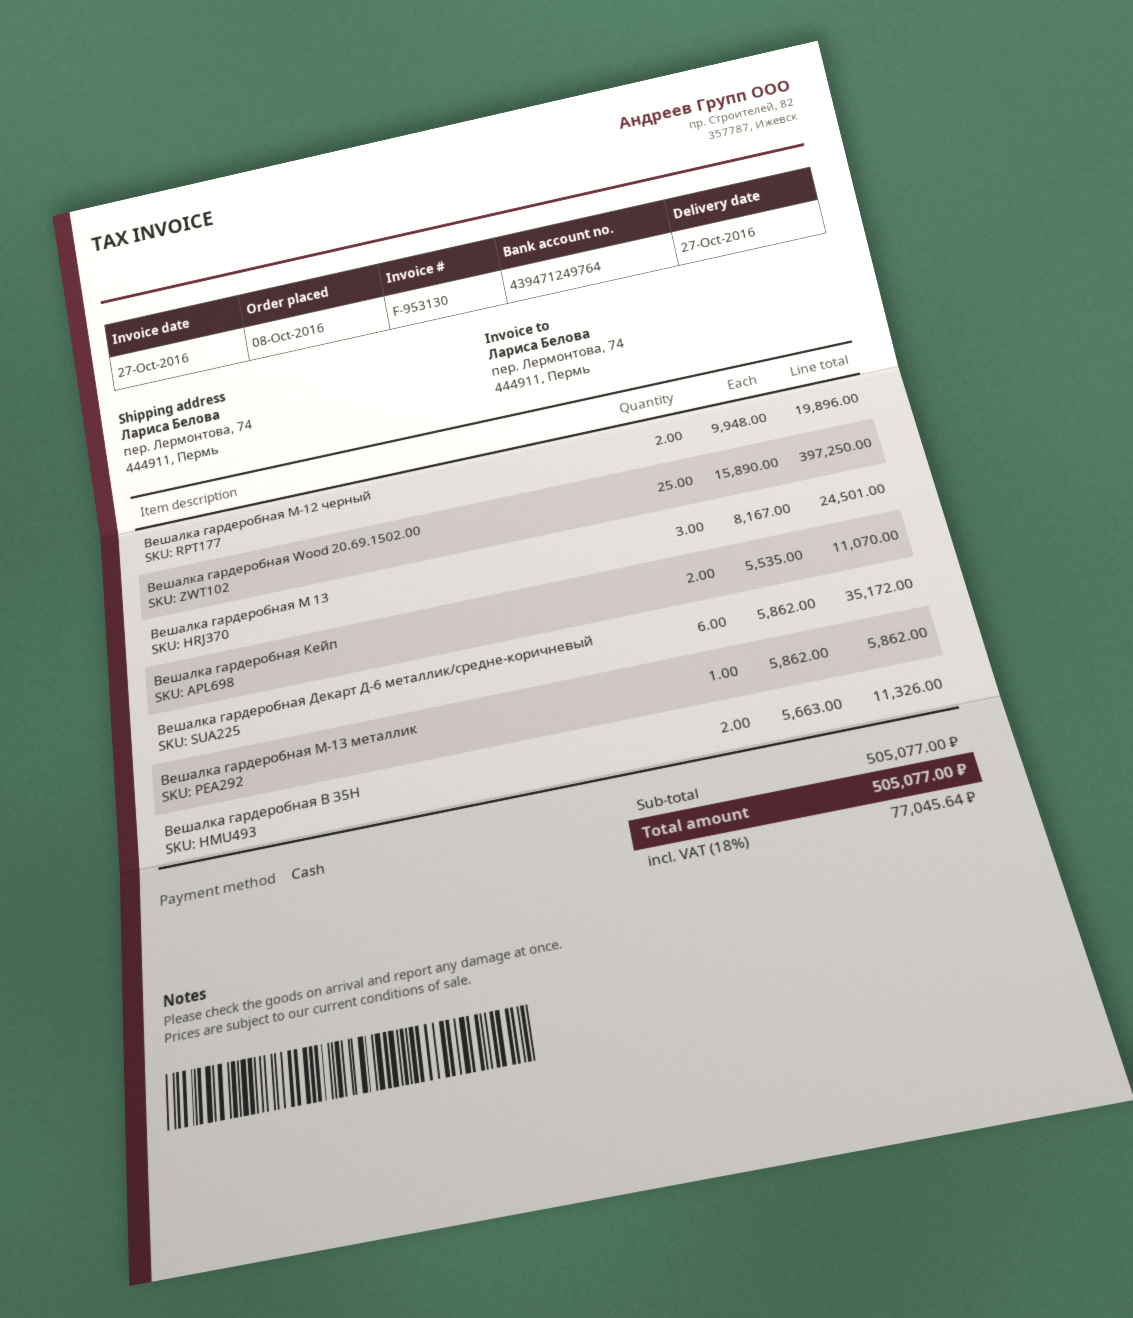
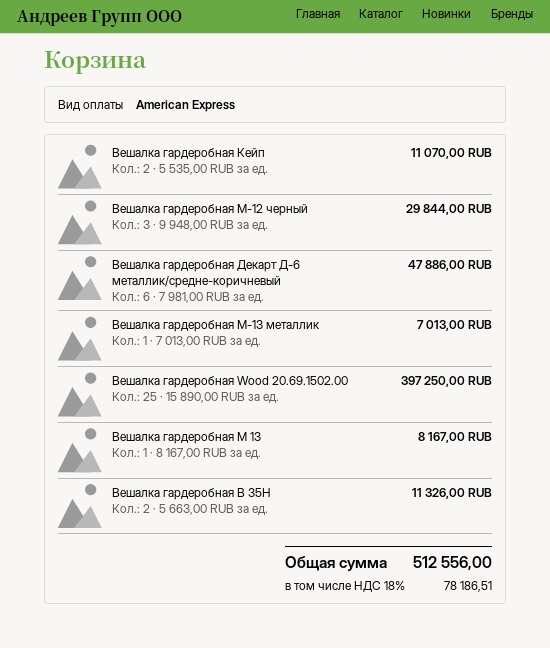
payment method: cash -> American Express
Вешалка гардеробная М-12 черный: 2 x 9948.00 = 19896.00 -> 3 x 9948.00 = 29844.00
Вешалка гардеробная М 13: 3 x 8167.00 = 24501.00 -> 1 x 8167.00 = 8167.00
Вешалка гардеробная Декарт Д-6 металлик/средне-коричневый: 6 x 5862.00 = 35172.00 -> 6 x 7981.00 = 47886.00
Вешалка гардеробная М-13 металлик: 1 x 5862.00 = 5862.00 -> 1 x 7013.00 = 7013.00
tax: 18% = 77045.64 -> 18% = 78186.51
total: 505077.00 -> 512556.00

